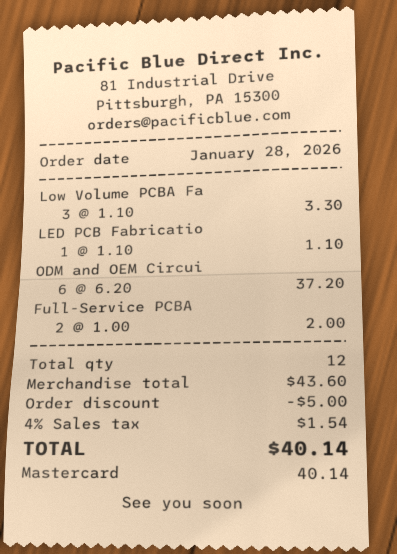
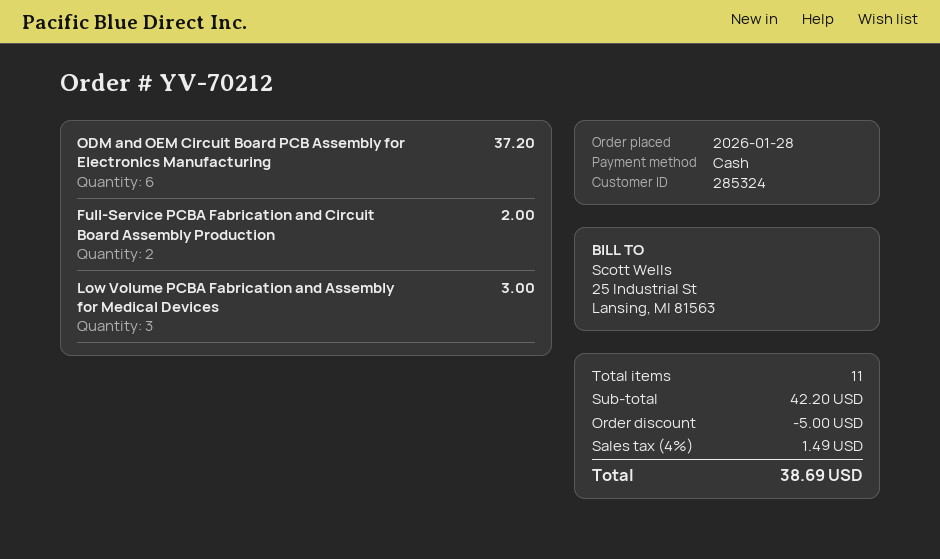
payment method: Mastercard -> cash
Low Volume PCBA Fa: 3 for 3.30 -> 3 for 3.00
LED PCB Fabricatio: 1 for 1.10 -> none
total quantity: 12 -> 11
subtotal: 43.60 -> 42.20
tax: 4% = 1.54 -> 4% = 1.49
total: 40.14 -> 38.69

